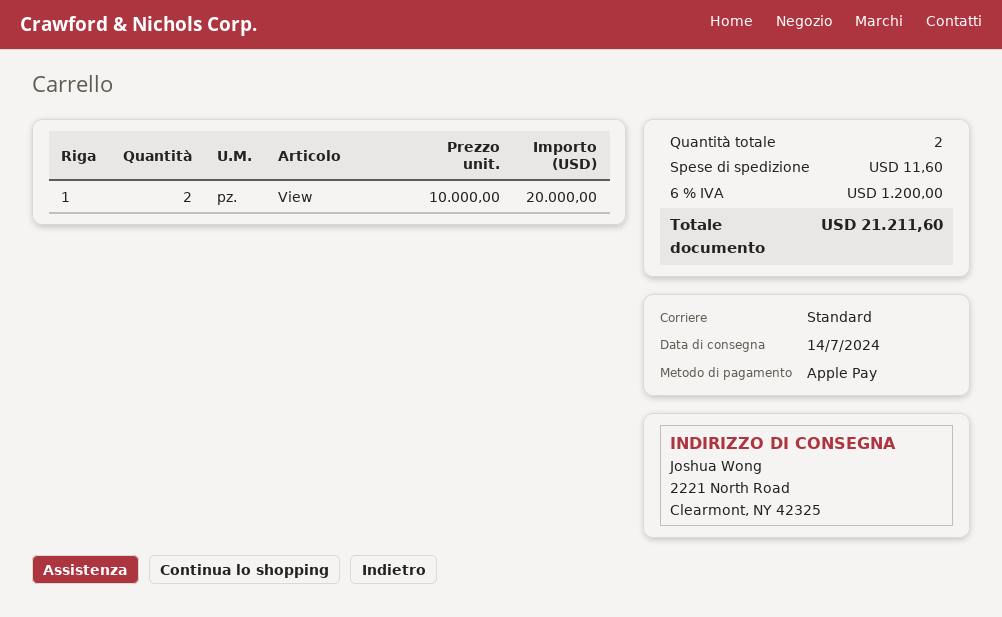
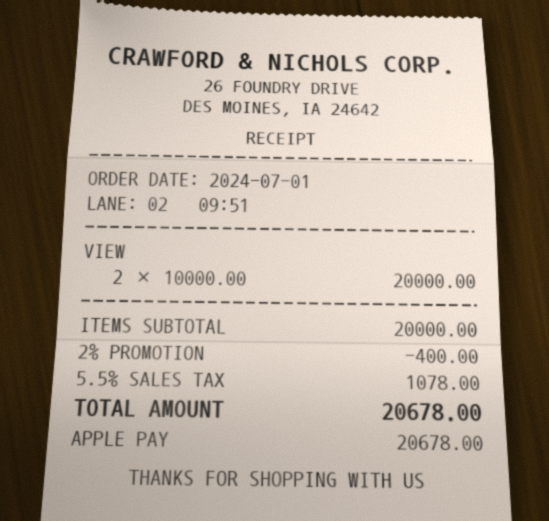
discount: none -> 2% = 400.00
shipping: 11.60 -> none
tax: 6% = 1200.00 -> 5.5% = 1078.00
total: 21211.60 -> 20678.00

